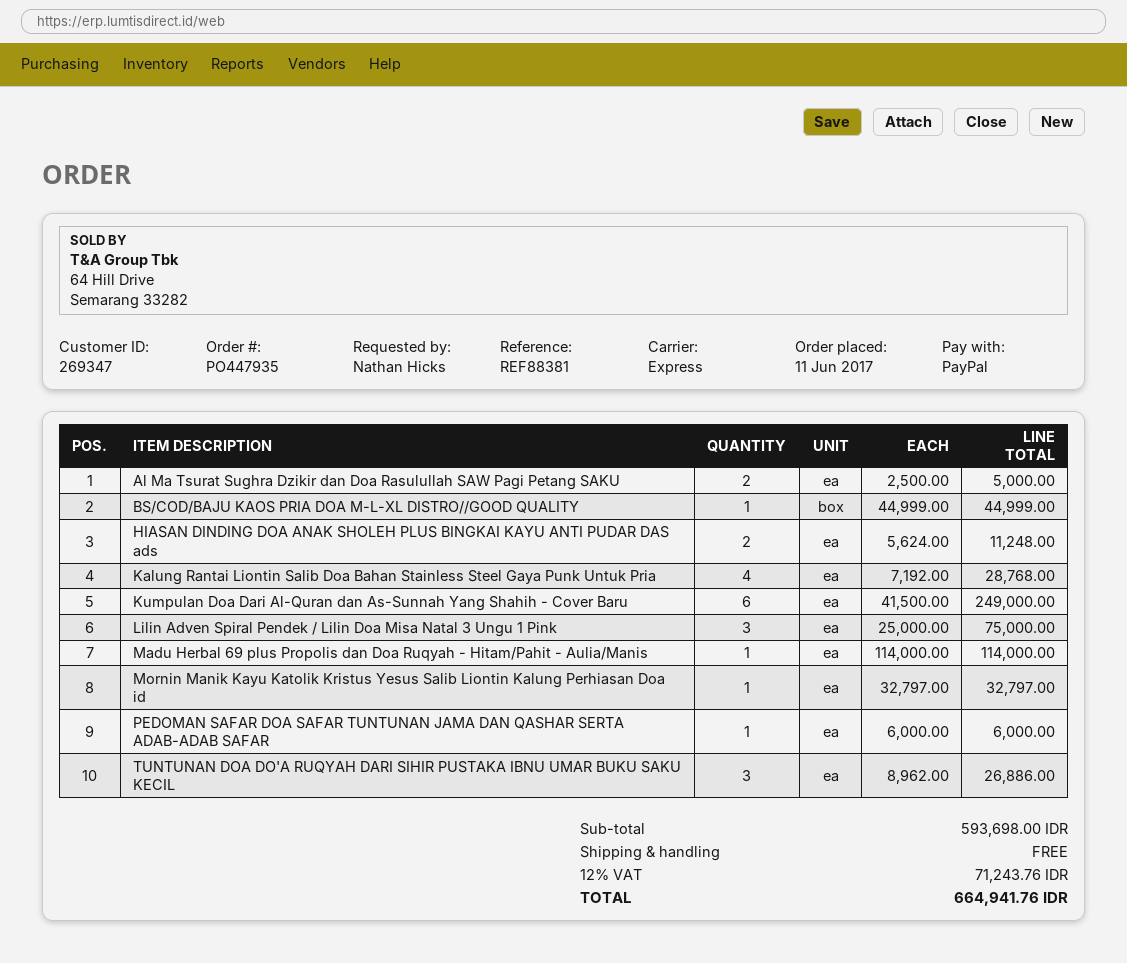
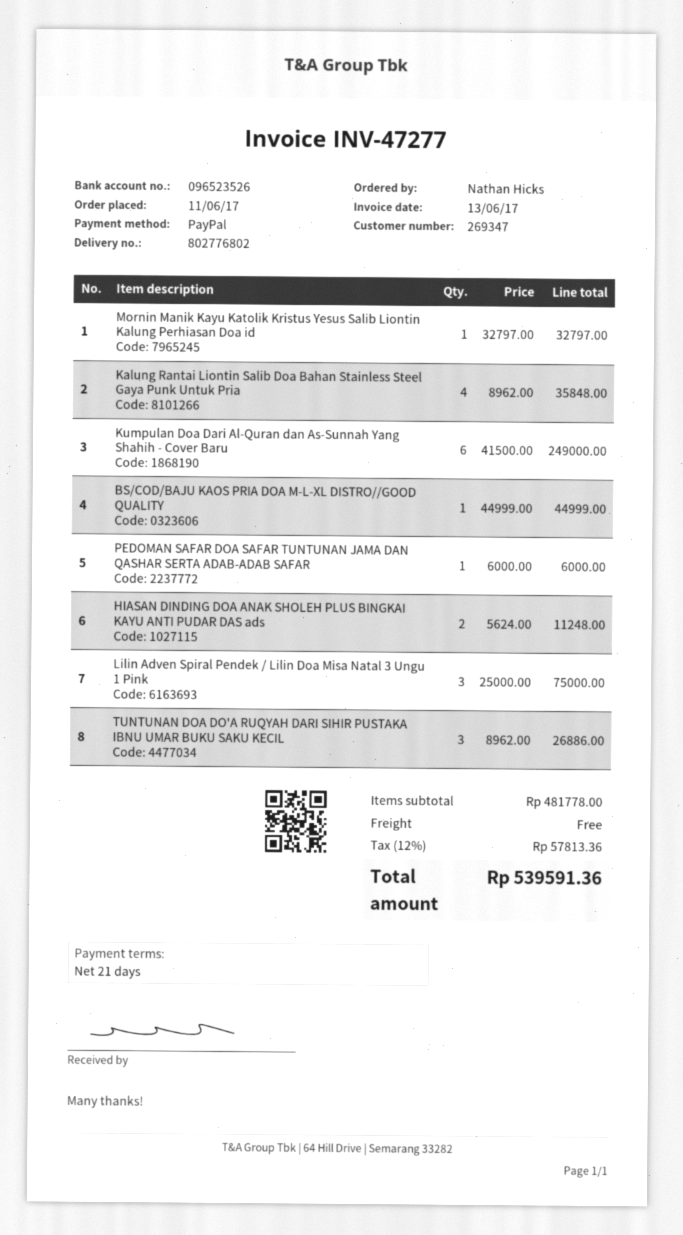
Al Ma Tsurat Sughra Dzikir dan Doa Rasulullah SAW Pagi Petang SAKU: 2 x 2500.00 = 5000.00 -> none
Kalung Rantai Liontin Salib Doa Bahan Stainless Steel Gaya Punk Untuk Pria: 4 x 7192.00 = 28768.00 -> 4 x 8962.00 = 35848.00
Madu Herbal 69 plus Propolis dan Doa Ruqyah - Hitam/Pahit - Aulia/Manis: 1 x 114000.00 = 114000.00 -> none
subtotal: 593698.00 -> 481778.00
tax: 12% = 71243.76 -> 12% = 57813.36
total: 664941.76 -> 539591.36

